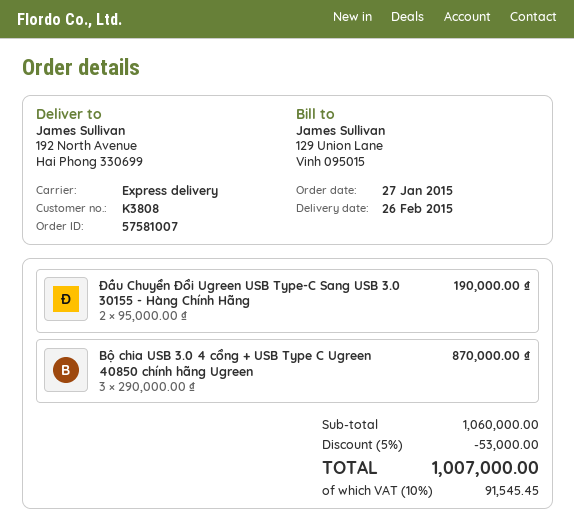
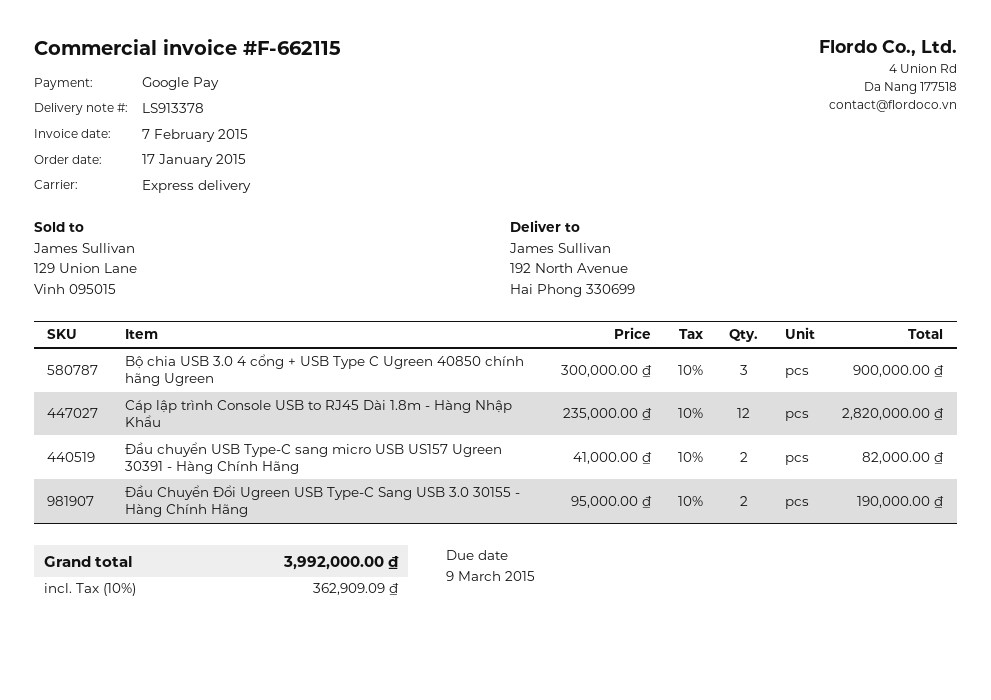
order date: 2015-01-27 -> 2015-01-17
Bộ chia USB 3.0 4 cổng + USB Type C Ugreen 40850 chính hãng Ugreen: 3 x 290000.00 = 870000.00 -> 3 x 300000.00 = 900000.00
Cáp lập trình Console USB to RJ45 Dài 1.8m - Hàng Nhập Khẩu: none -> 12 x 235000.00 = 2820000.00
Đầu chuyển USB Type-C sang micro USB US157 Ugreen 30391 - Hàng Chính Hãng: none -> 2 x 41000.00 = 82000.00
discount: 5% = 53000.00 -> none
tax: 10% = 91545.45 -> 10% = 362909.09
total: 1007000.00 -> 3992000.00

